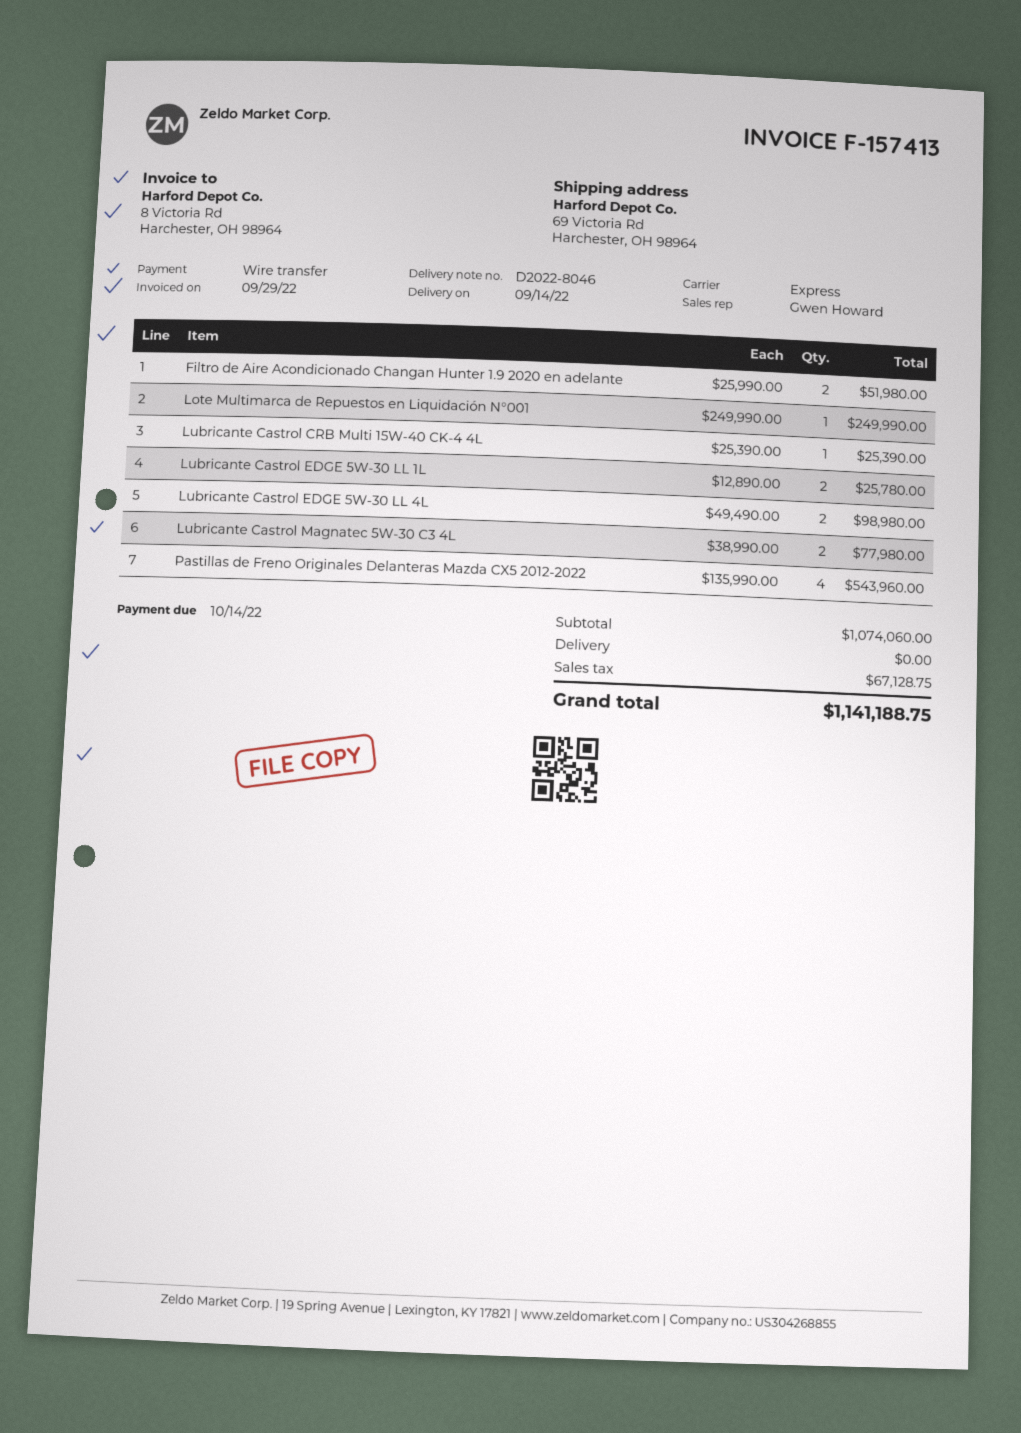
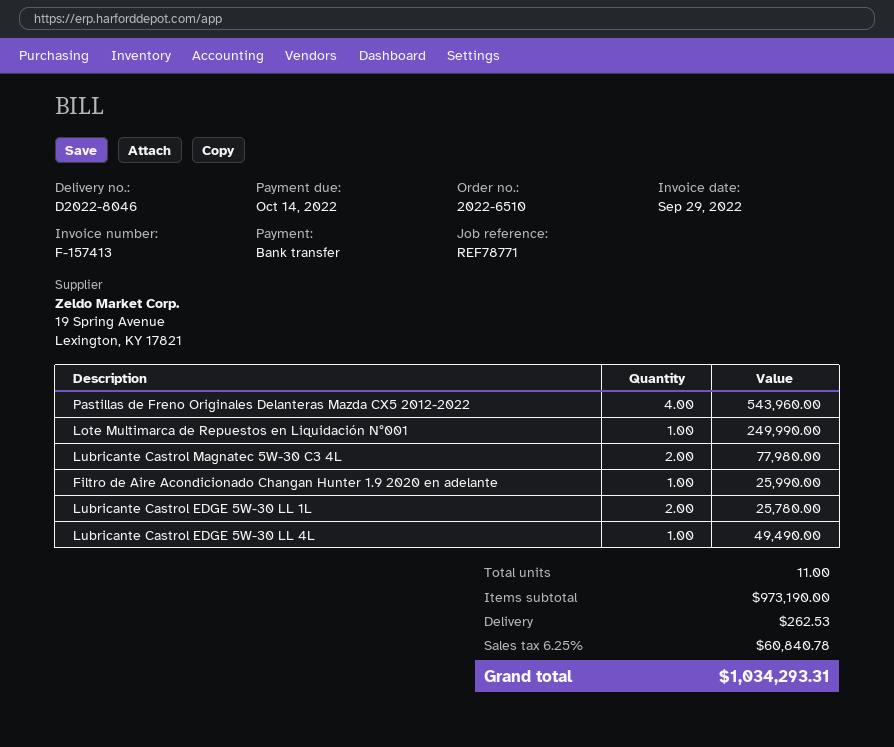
Filtro de Aire Acondicionado Changan Hunter 1.9 2020 en adelante: 2 for 51980.00 -> 1 for 25990.00
Lubricante Castrol CRB Multi 15W-40 CK-4 4L: 1 for 25390.00 -> none
Lubricante Castrol EDGE 5W-30 LL 4L: 2 for 98980.00 -> 1 for 49490.00
subtotal: 1074060.00 -> 973190.00
shipping: 0.00 -> 262.53
tax: 67128.75 -> 60840.78
total: 1141188.75 -> 1034293.31

